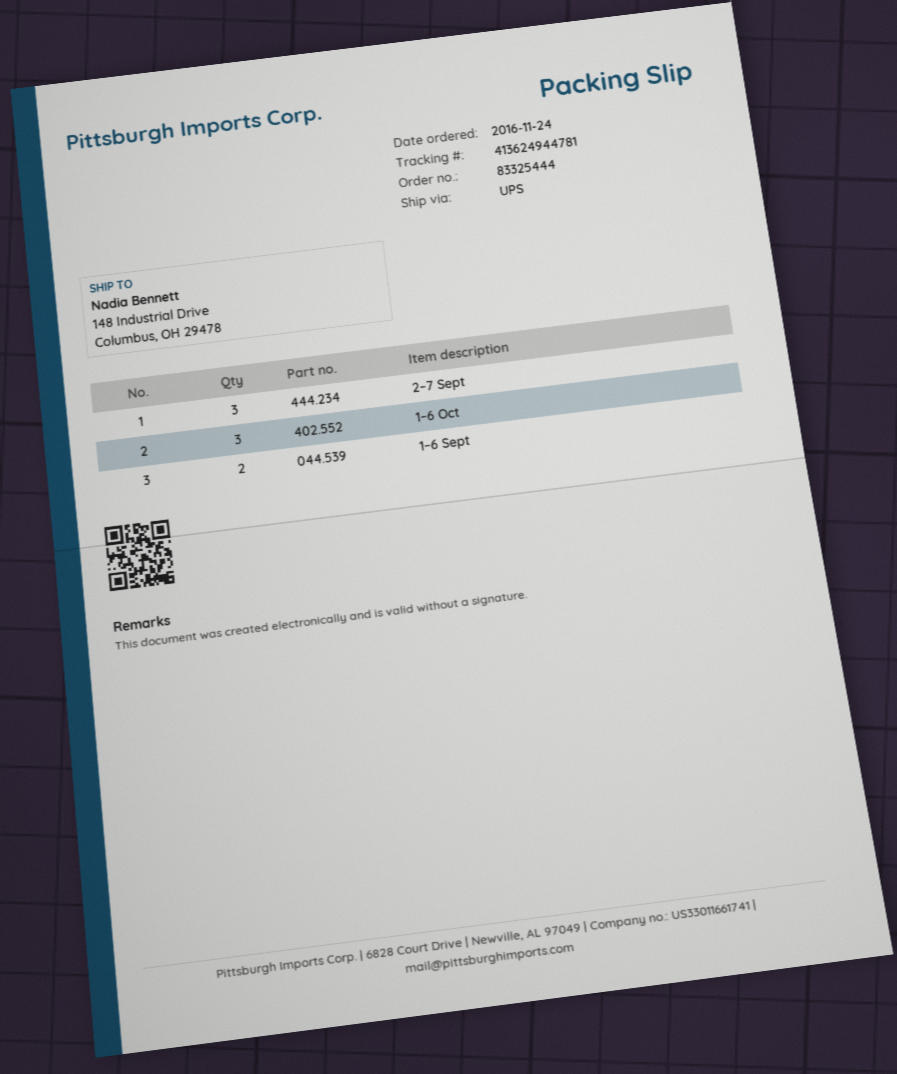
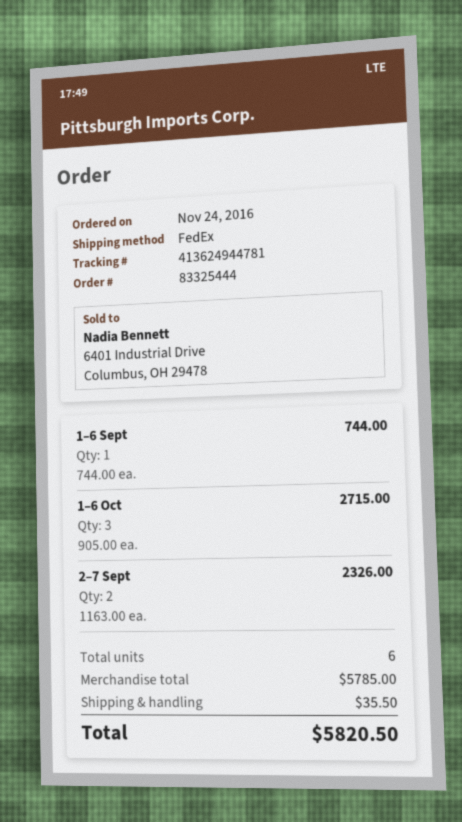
shipping method: UPS -> FedEx
2–7 Sept: 3 -> 2
1–6 Sept: 2 -> 1

